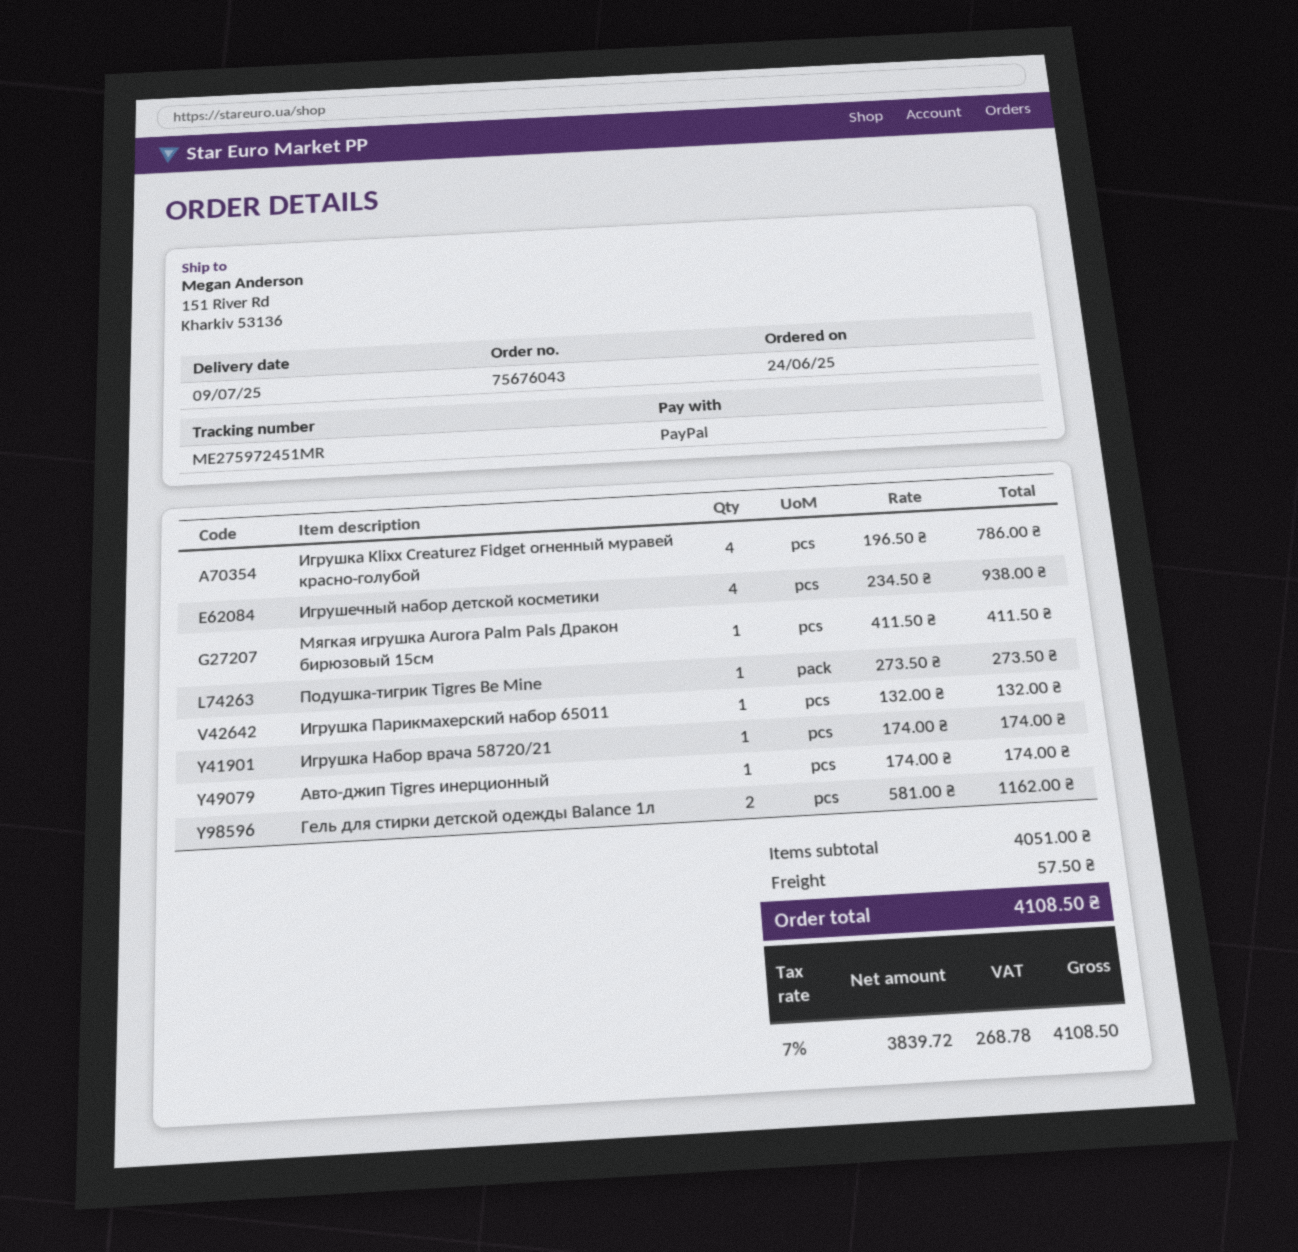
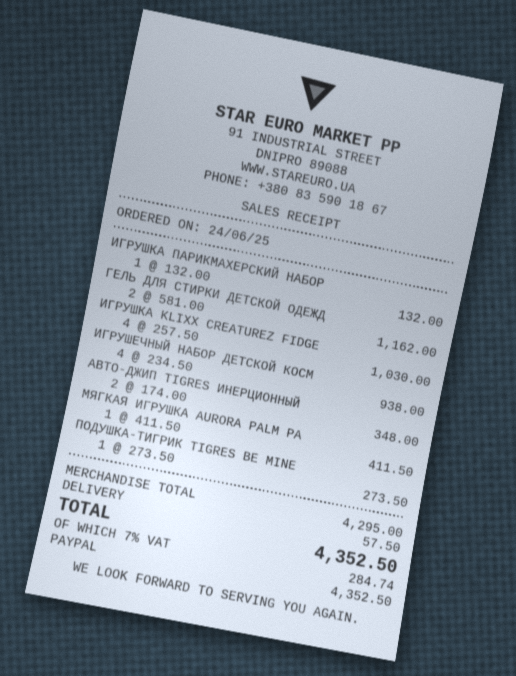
Игрушка Klixx Creaturez Fidget огненный муравей красно-голубой: 4 x 196.50 = 786.00 -> 4 x 257.50 = 1030.00
Игрушка Набор врача 58720/21: 1 x 174.00 = 174.00 -> none
Авто-джип Tigres инерционный: 1 x 174.00 = 174.00 -> 2 x 174.00 = 348.00
subtotal: 4051.00 -> 4295.00
tax: 7% = 268.78 -> 7% = 284.74
total: 4108.50 -> 4352.50

